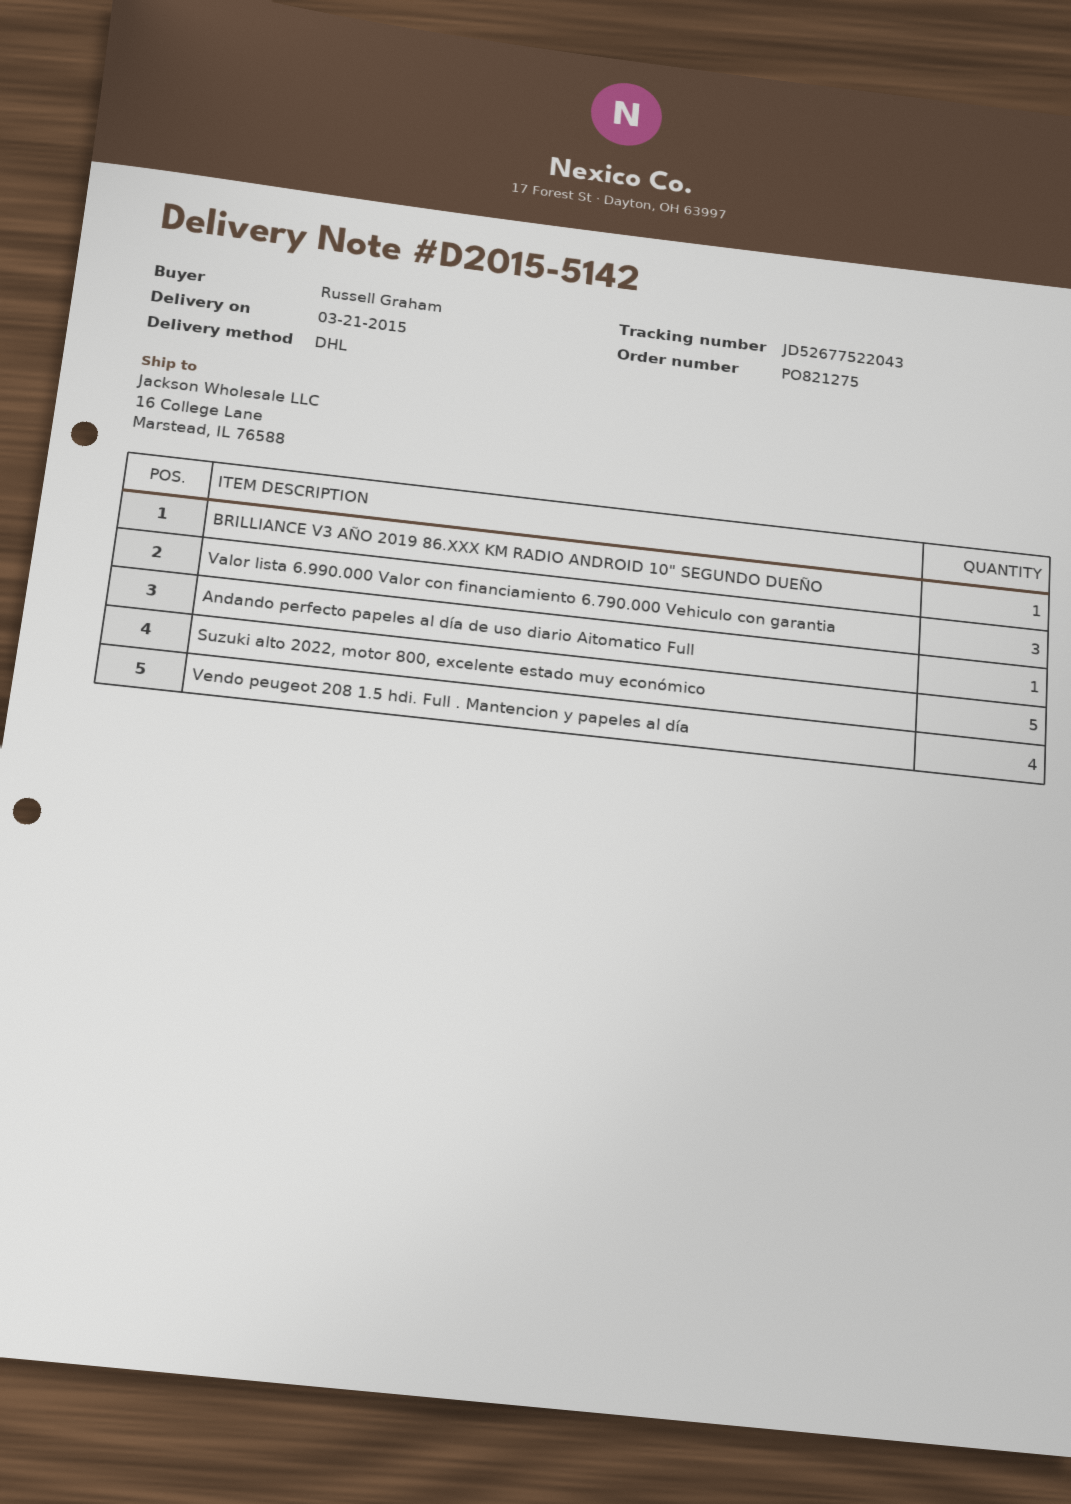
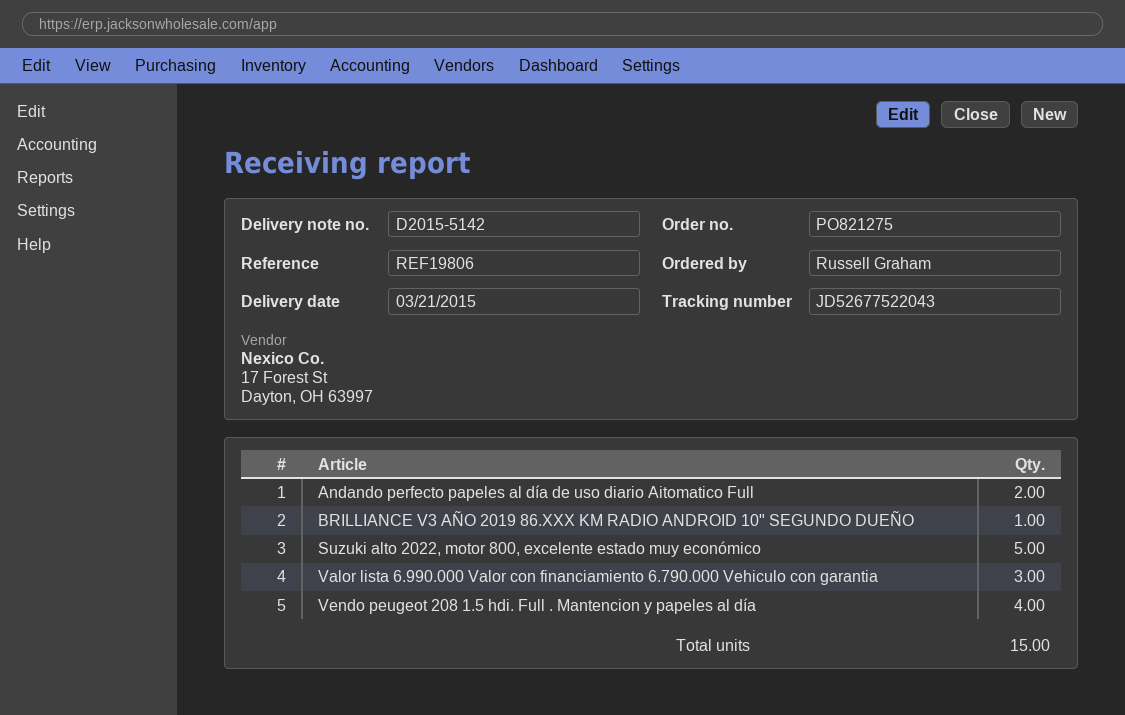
Andando perfecto papeles al día de uso diario Aitomatico Full: 1 -> 2

